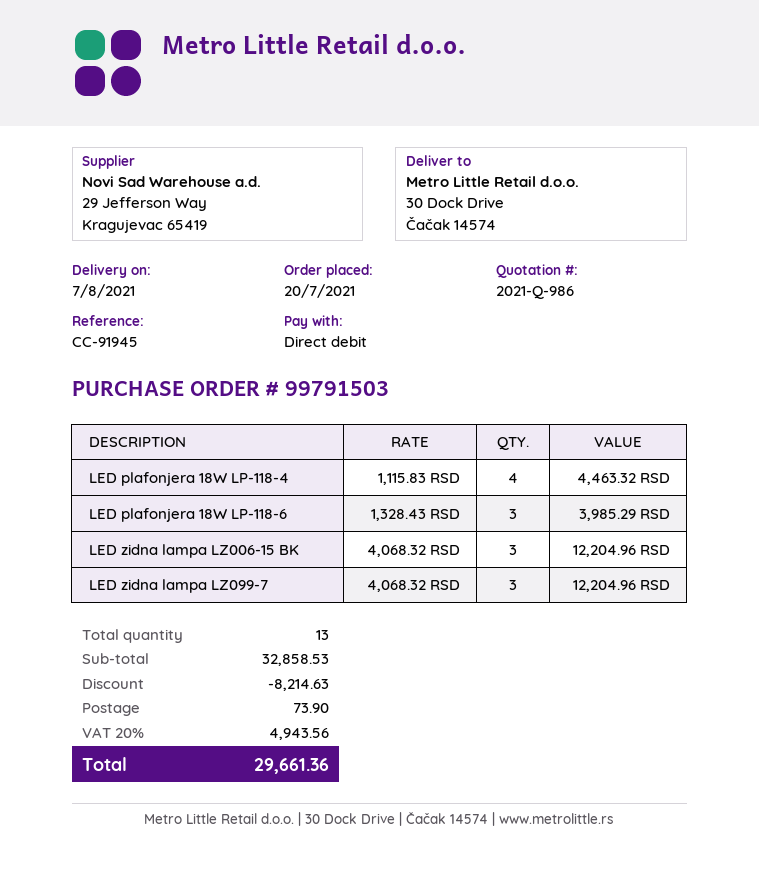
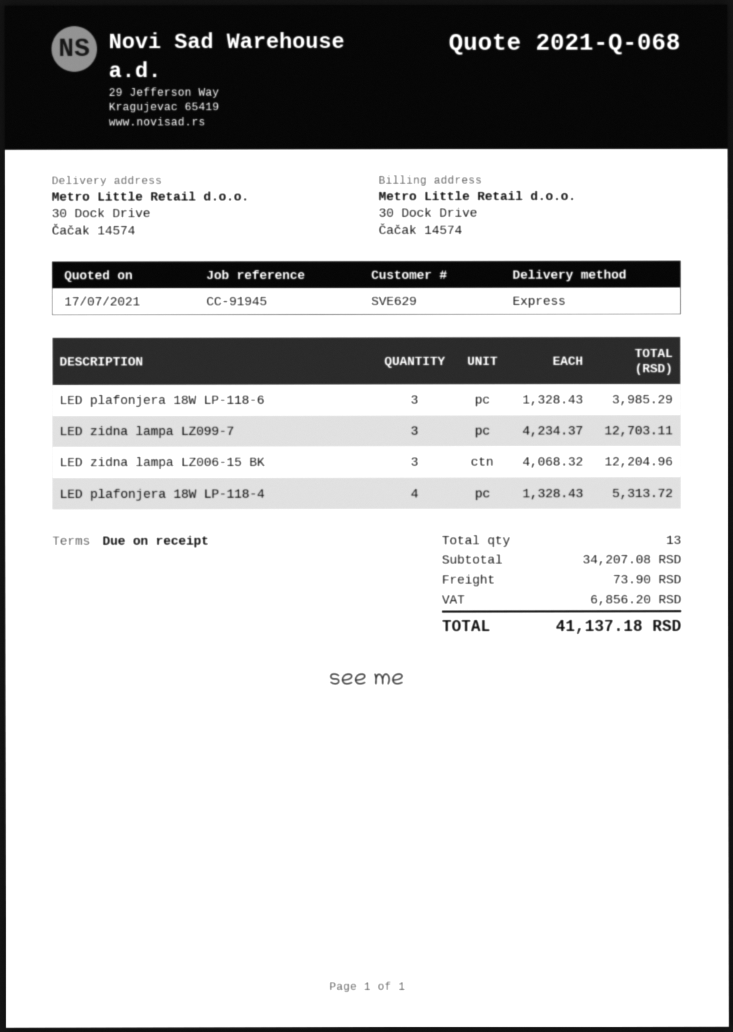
quote number: 2021-Q-986 -> 2021-Q-068
LED plafonjera 18W LP-118-4: 4 x 1115.83 = 4463.32 -> 4 x 1328.43 = 5313.72
LED zidna lampa LZ099-7: 3 x 4068.32 = 12204.96 -> 3 x 4234.37 = 12703.11
subtotal: 32858.53 -> 34207.08
discount: 8214.63 -> none
tax: 4943.56 -> 6856.20
total: 29661.36 -> 41137.18

